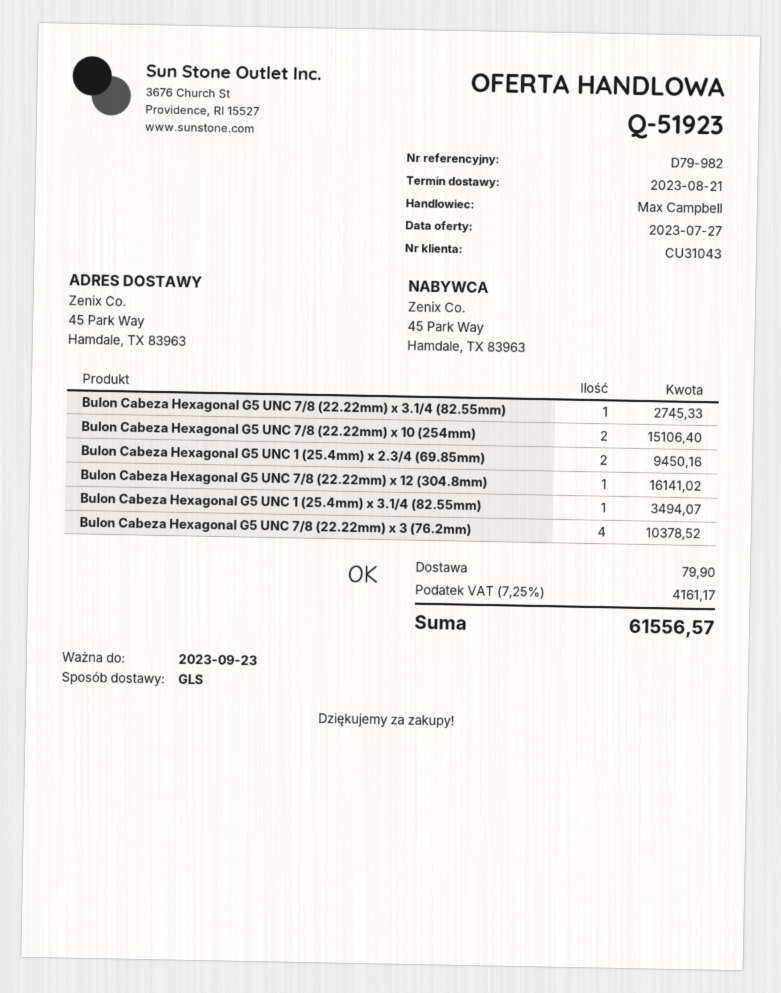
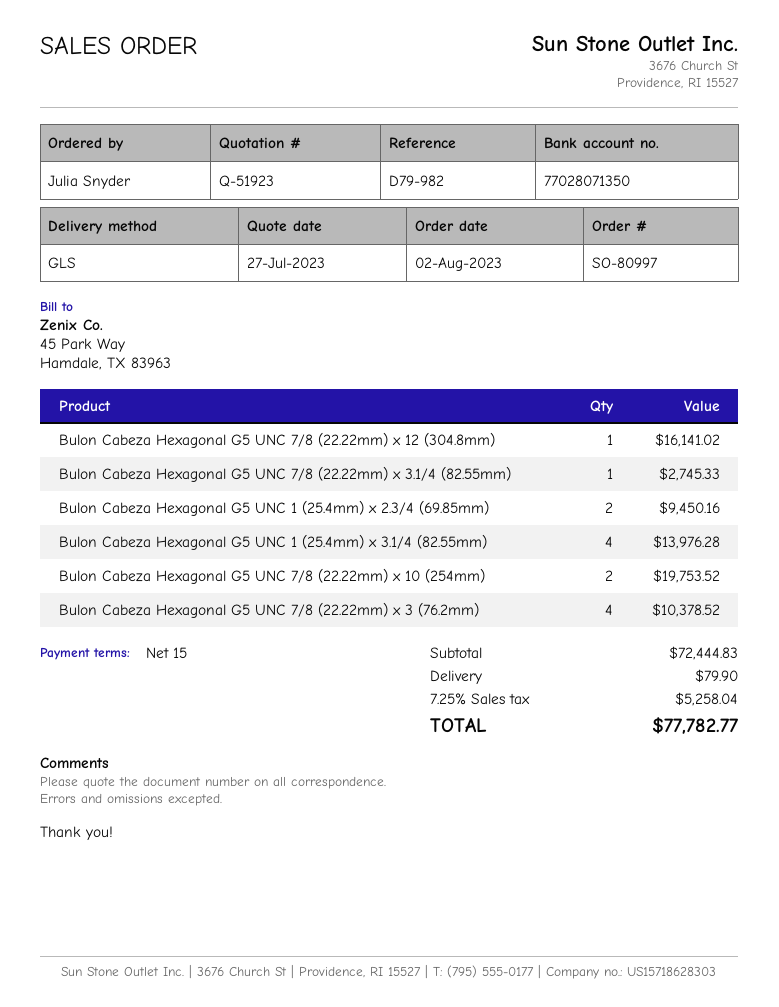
Bulon Cabeza Hexagonal G5 UNC 7/8 (22.22mm) x 10 (254mm): 2 for 15106.40 -> 2 for 19753.52
Bulon Cabeza Hexagonal G5 UNC 1 (25.4mm) x 3.1/4 (82.55mm): 1 for 3494.07 -> 4 for 13976.28
tax: 7.25% = 4161.17 -> 7.25% = 5258.04
total: 61556.57 -> 77782.77

